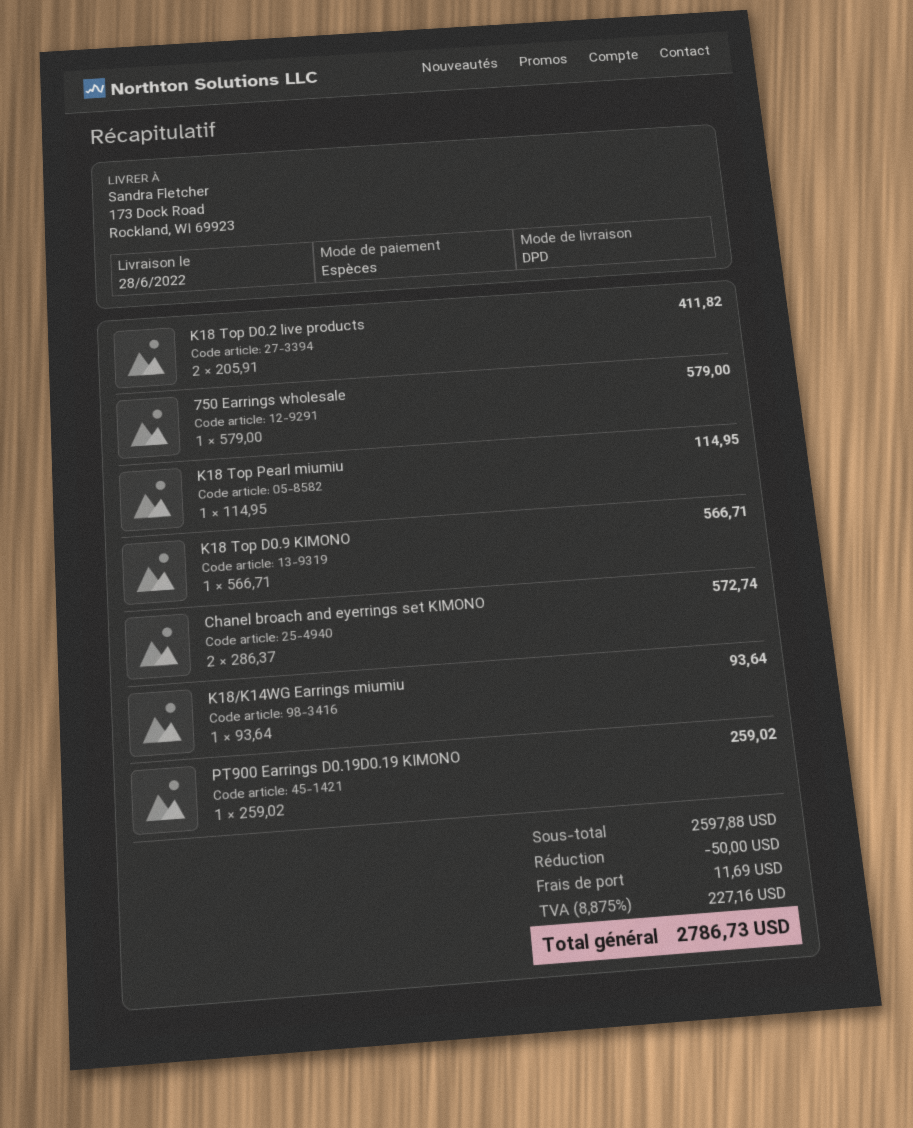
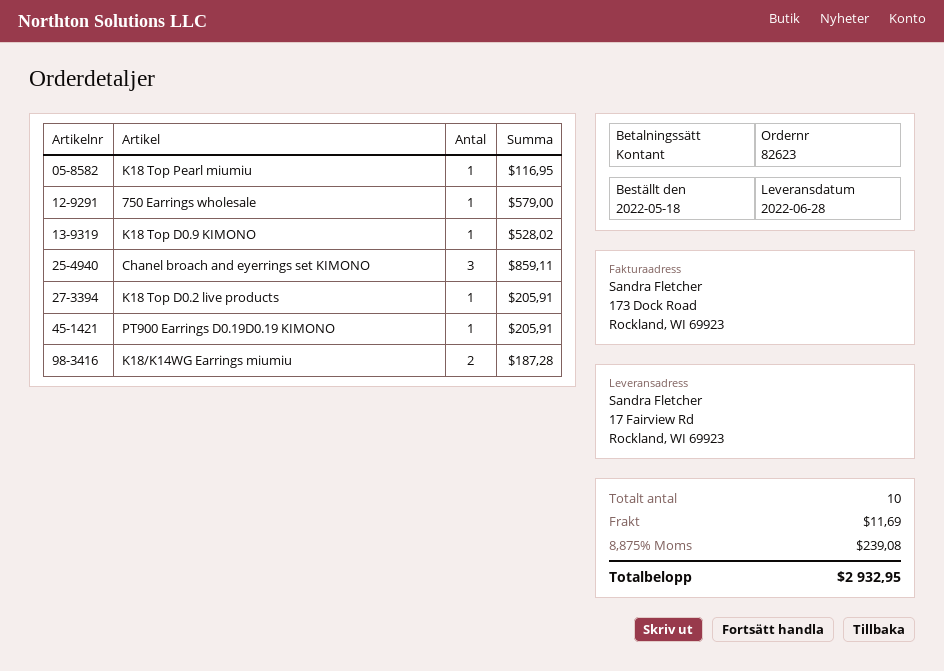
ship to: 173 Dock Road, Rockland, WI 69923 -> 17 Fairview Rd, Rockland, WI 69923
K18 Top D0.2 live products: 2 for 411.82 -> 1 for 205.91
K18 Top Pearl miumiu: 1 for 114.95 -> 1 for 116.95
K18 Top D0.9 KIMONO: 1 for 566.71 -> 1 for 528.02
Chanel broach and eyerrings set KIMONO: 2 for 572.74 -> 3 for 859.11
K18/K14WG Earrings miumiu: 1 for 93.64 -> 2 for 187.28
PT900 Earrings D0.19D0.19 KIMONO: 1 for 259.02 -> 1 for 205.91
discount: 50.00 -> none
tax: 8.875% = 227.16 -> 8.875% = 239.08
total: 2786.73 -> 2932.95

